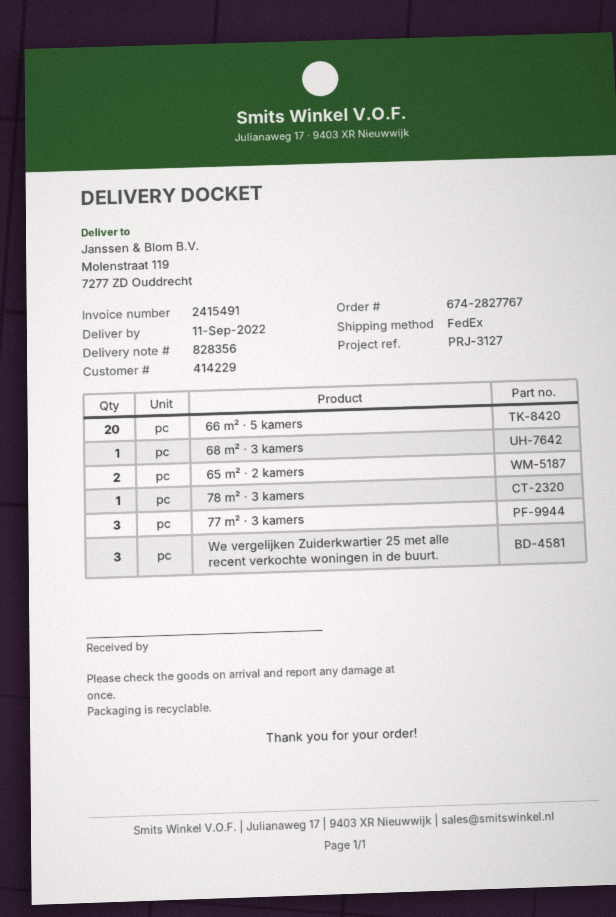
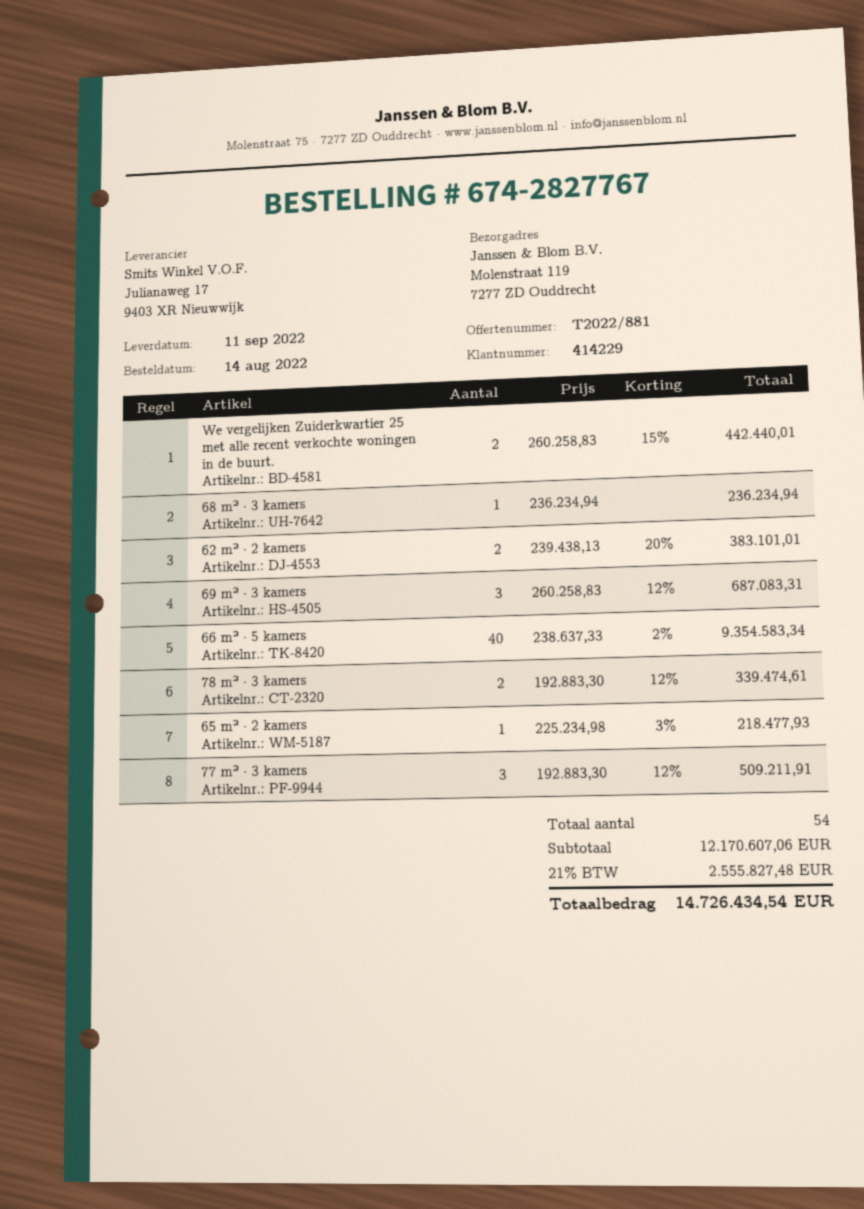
66 m² · 5 kamers: 20 -> 40
65 m² · 2 kamers: 2 -> 1
78 m² · 3 kamers: 1 -> 2
We vergelijken Zuiderkwartier 25 met alle recent verkochte woningen in de buurt.: 3 -> 2
62 m² · 2 kamers: none -> 2
69 m² · 3 kamers: none -> 3

